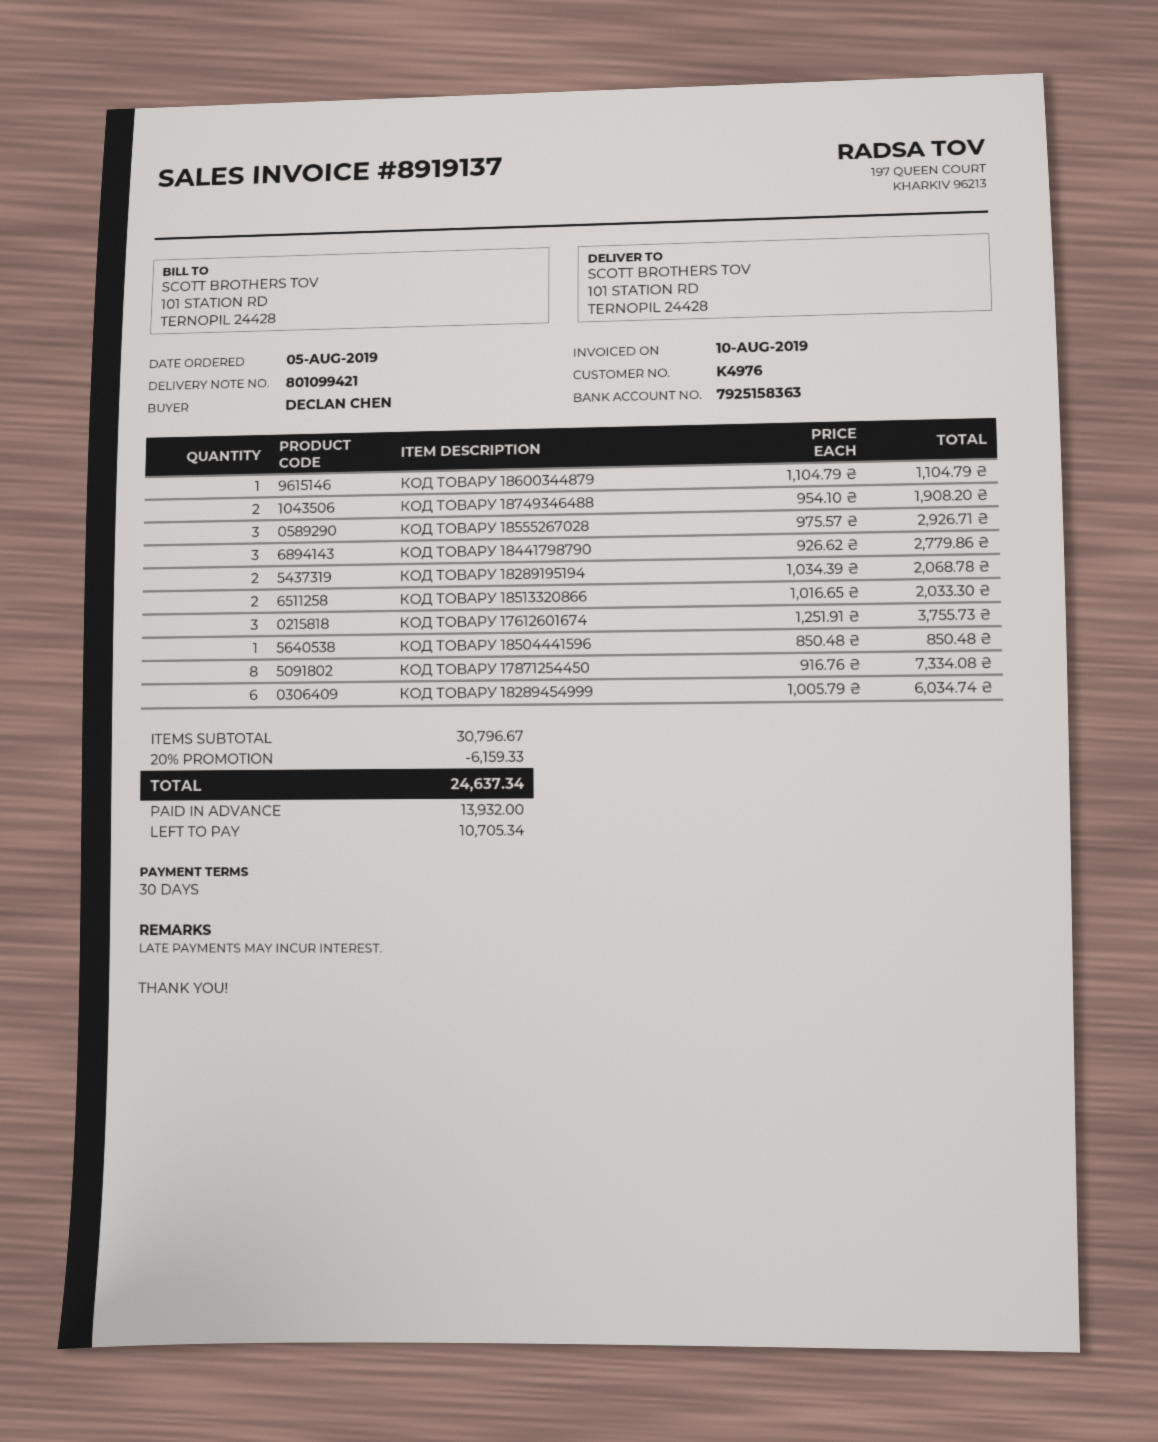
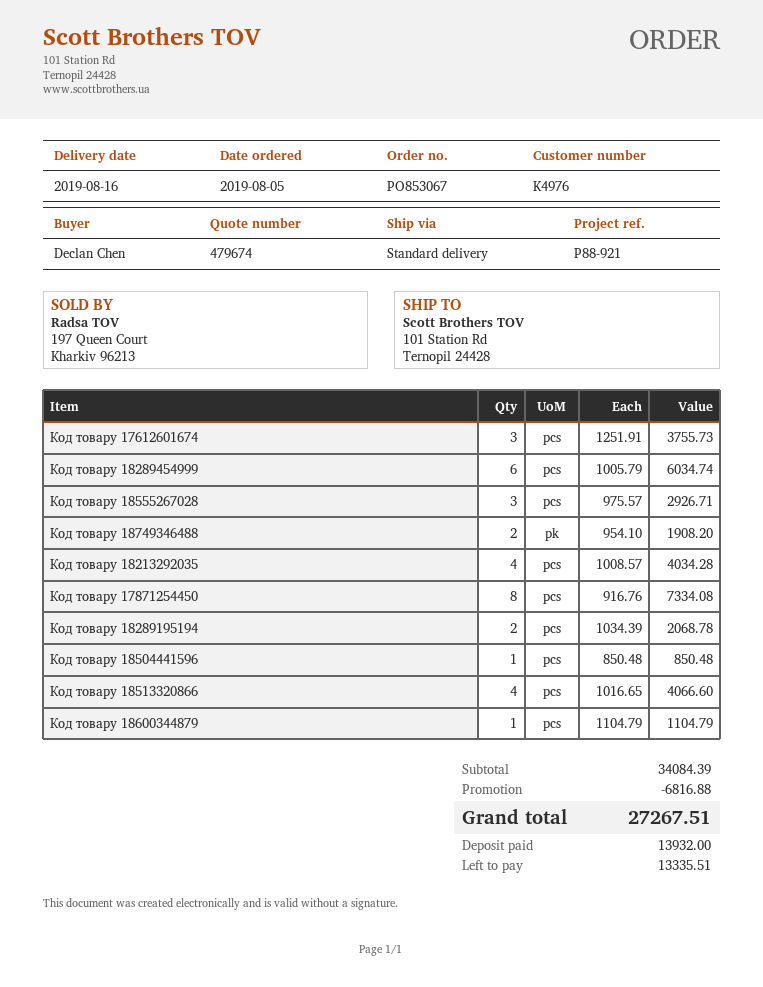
КОД ТОВАРУ 18441798790: 3 x 926.62 = 2779.86 -> none
КОД ТОВАРУ 18513320866: 2 x 1016.65 = 2033.30 -> 4 x 1016.65 = 4066.60
Код товару 18213292035: none -> 4 x 1008.57 = 4034.28
subtotal: 30796.67 -> 34084.39
discount: 6159.33 -> 6816.88
total: 24637.34 -> 27267.51
balance: 10705.34 -> 13335.51

